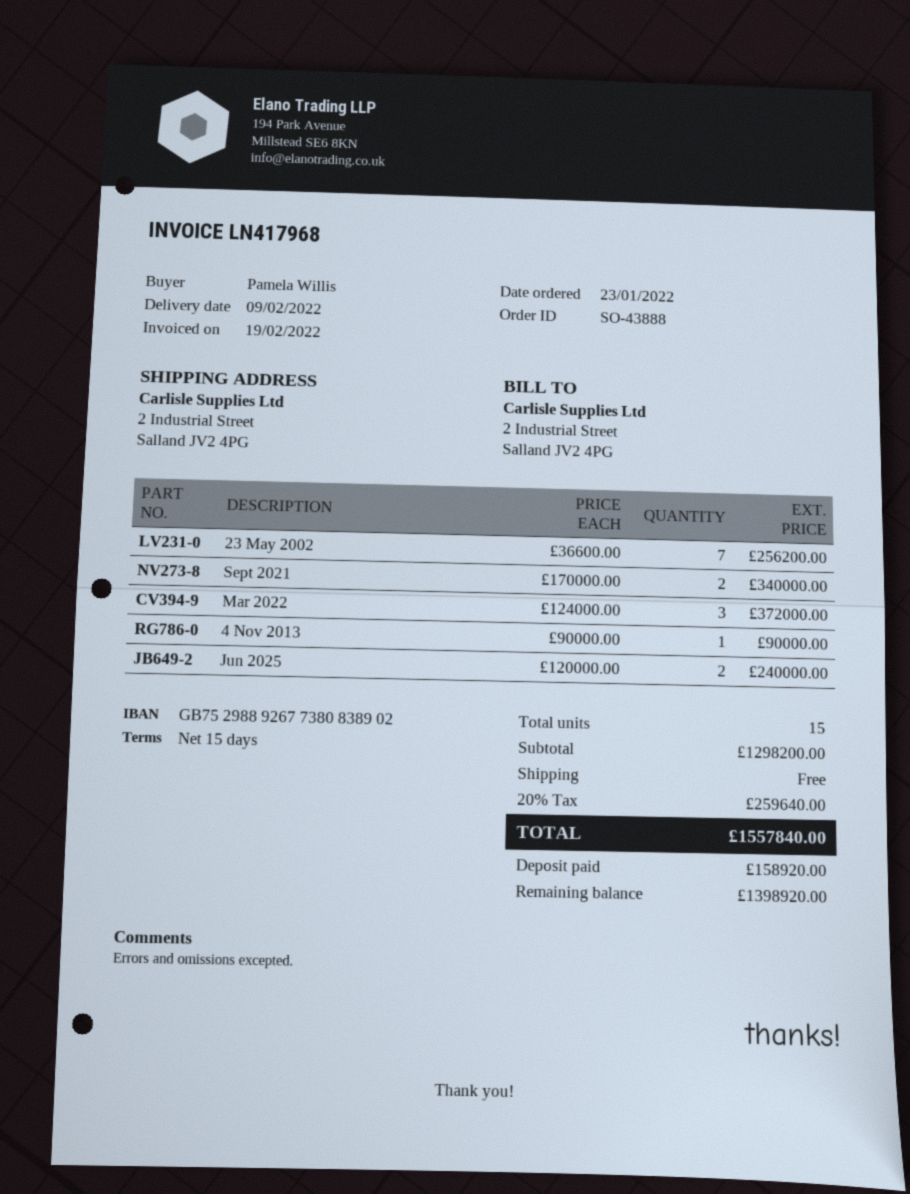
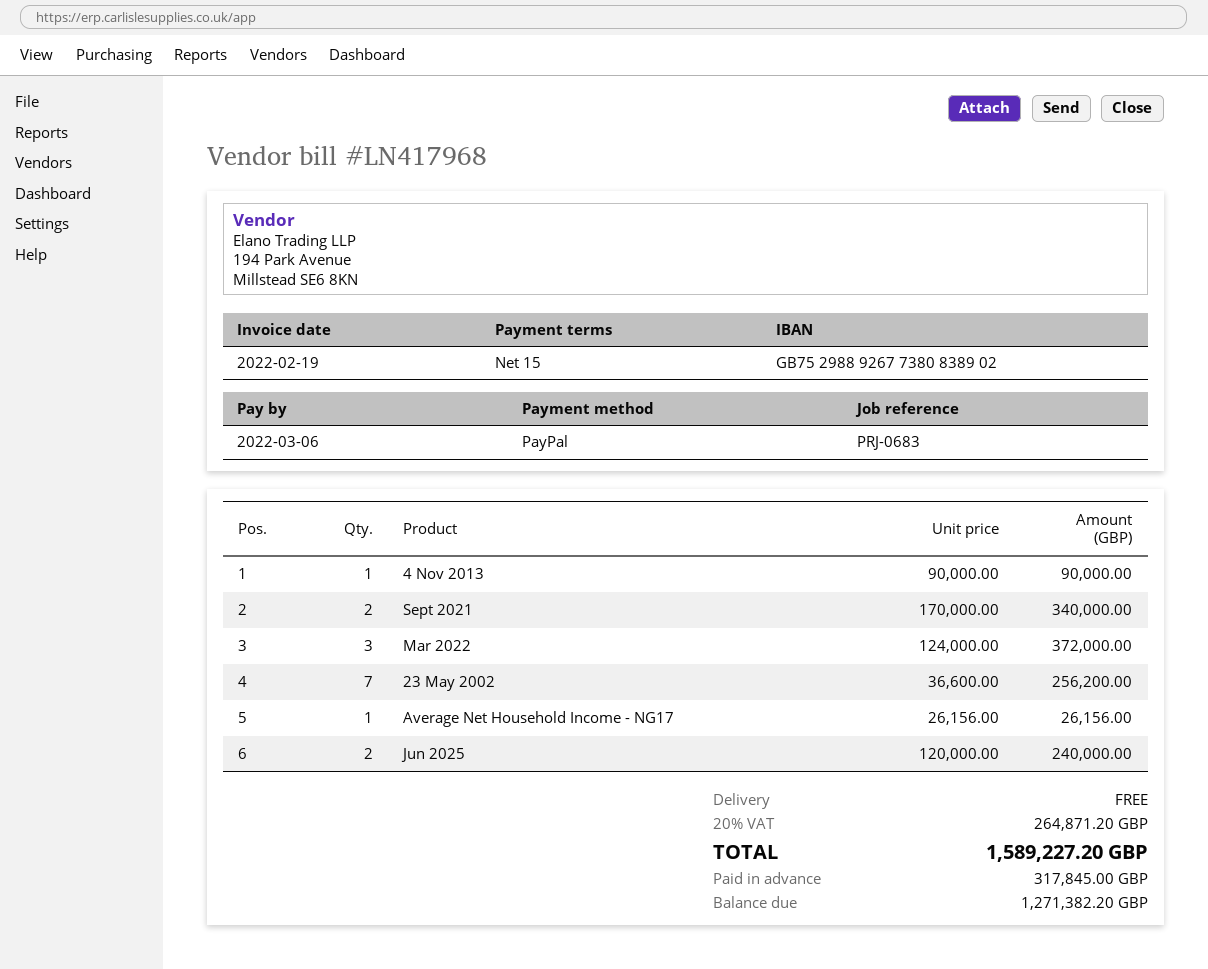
Average Net Household Income - NG17: none -> 1 x 26156.00 = 26156.00
tax: 20% = 259640.00 -> 20% = 264871.20
total: 1557840.00 -> 1589227.20
deposit: 158920.00 -> 317845.00
balance: 1398920.00 -> 1271382.20

